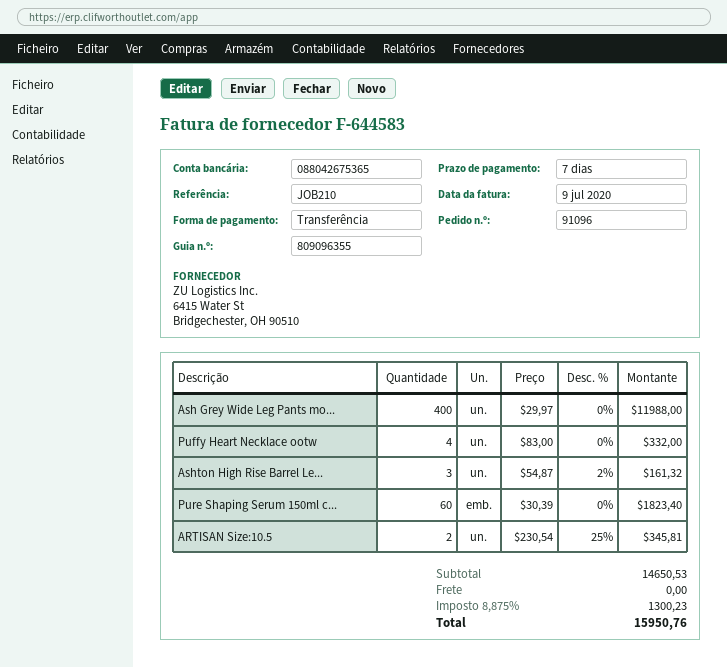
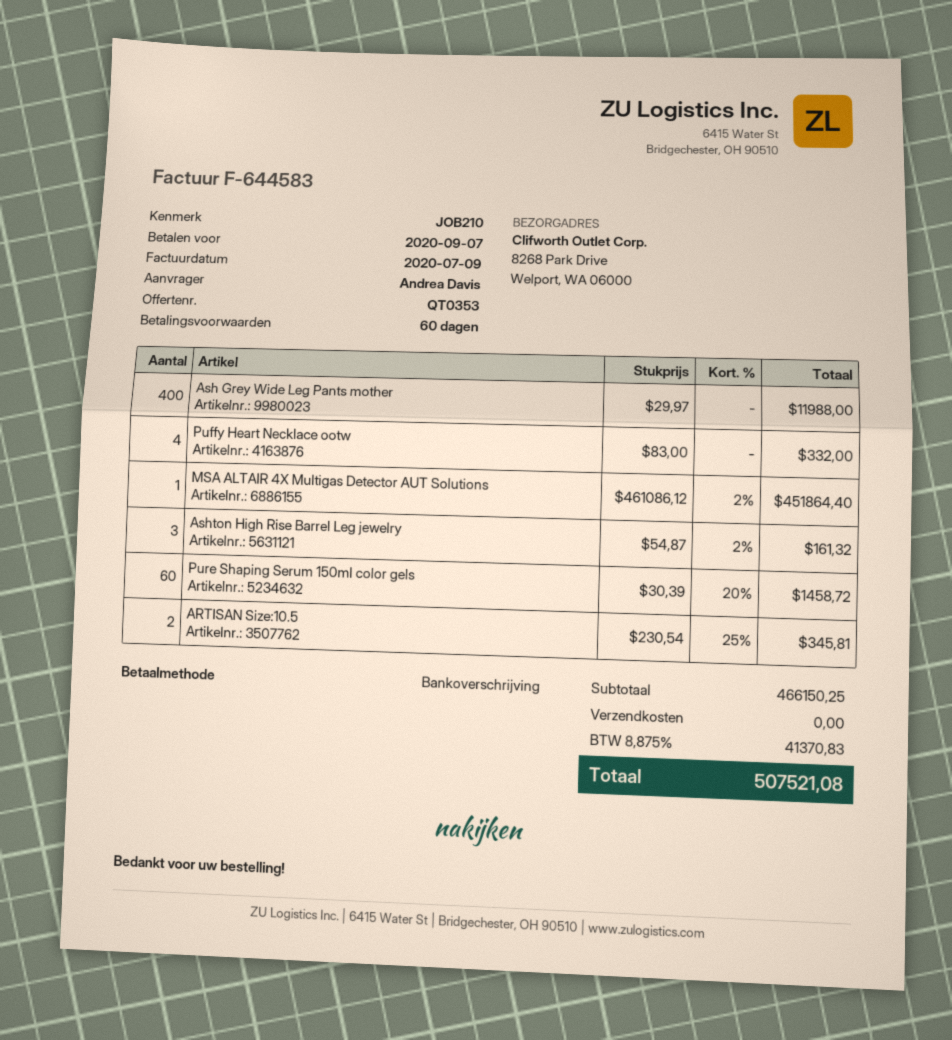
payment terms: 7 days -> 60 days
Pure Shaping Serum 150ml c...: 60 x 30.39 = 1823.40 -> 60 x 30.39 - 20% = 1458.72
MSA ALTAIR 4X Multigas Detector AUT Solutions: none -> 1 x 461086.12 - 2% = 451864.40
subtotal: 14650.53 -> 466150.25
tax: 8.875% = 1300.23 -> 8.875% = 41370.83
total: 15950.76 -> 507521.08

